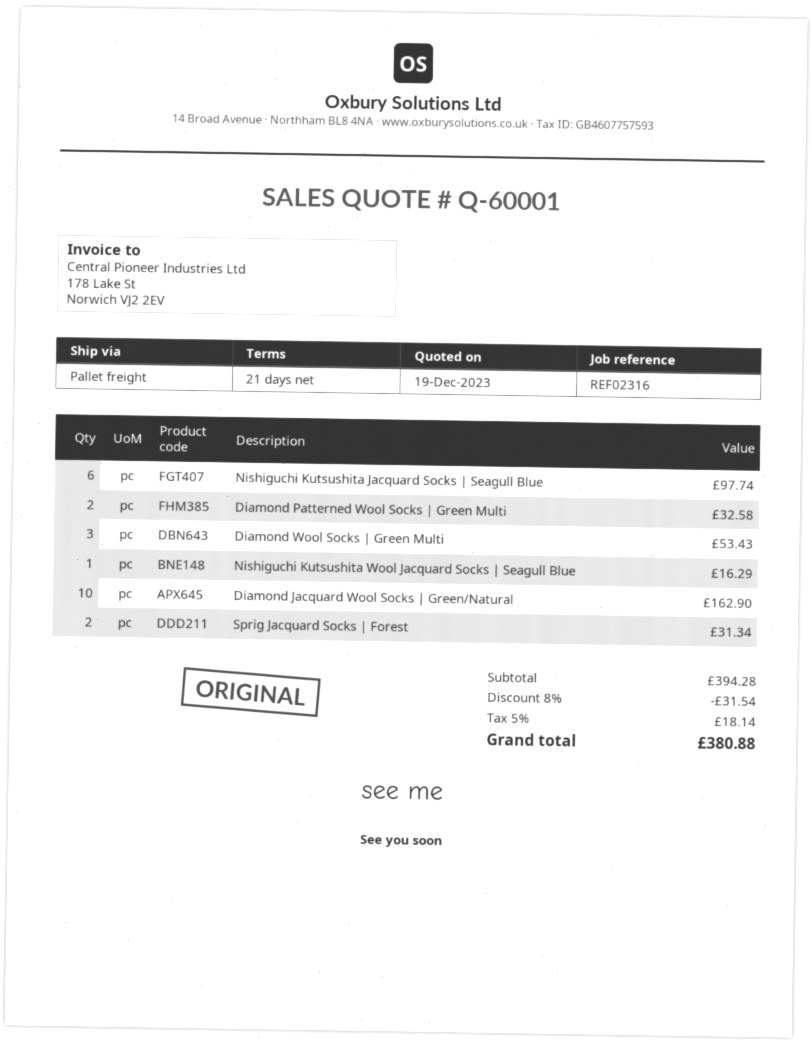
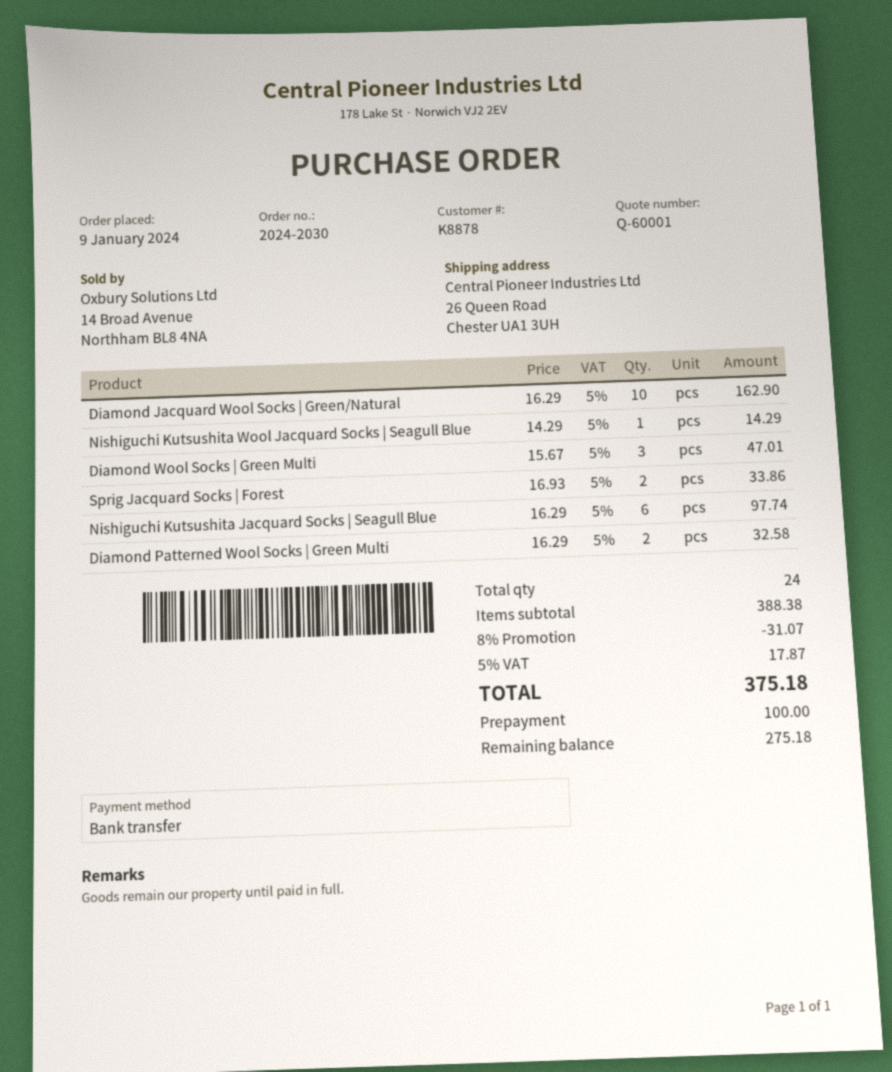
Diamond Wool Socks | Green Multi: 3 for 53.43 -> 3 for 47.01
Nishiguchi Kutsushita Wool Jacquard Socks | Seagull Blue: 1 for 16.29 -> 1 for 14.29
Sprig Jacquard Socks | Forest: 2 for 31.34 -> 2 for 33.86
subtotal: 394.28 -> 388.38
discount: 8% = 31.54 -> 8% = 31.07
tax: 5% = 18.14 -> 5% = 17.87
total: 380.88 -> 375.18

